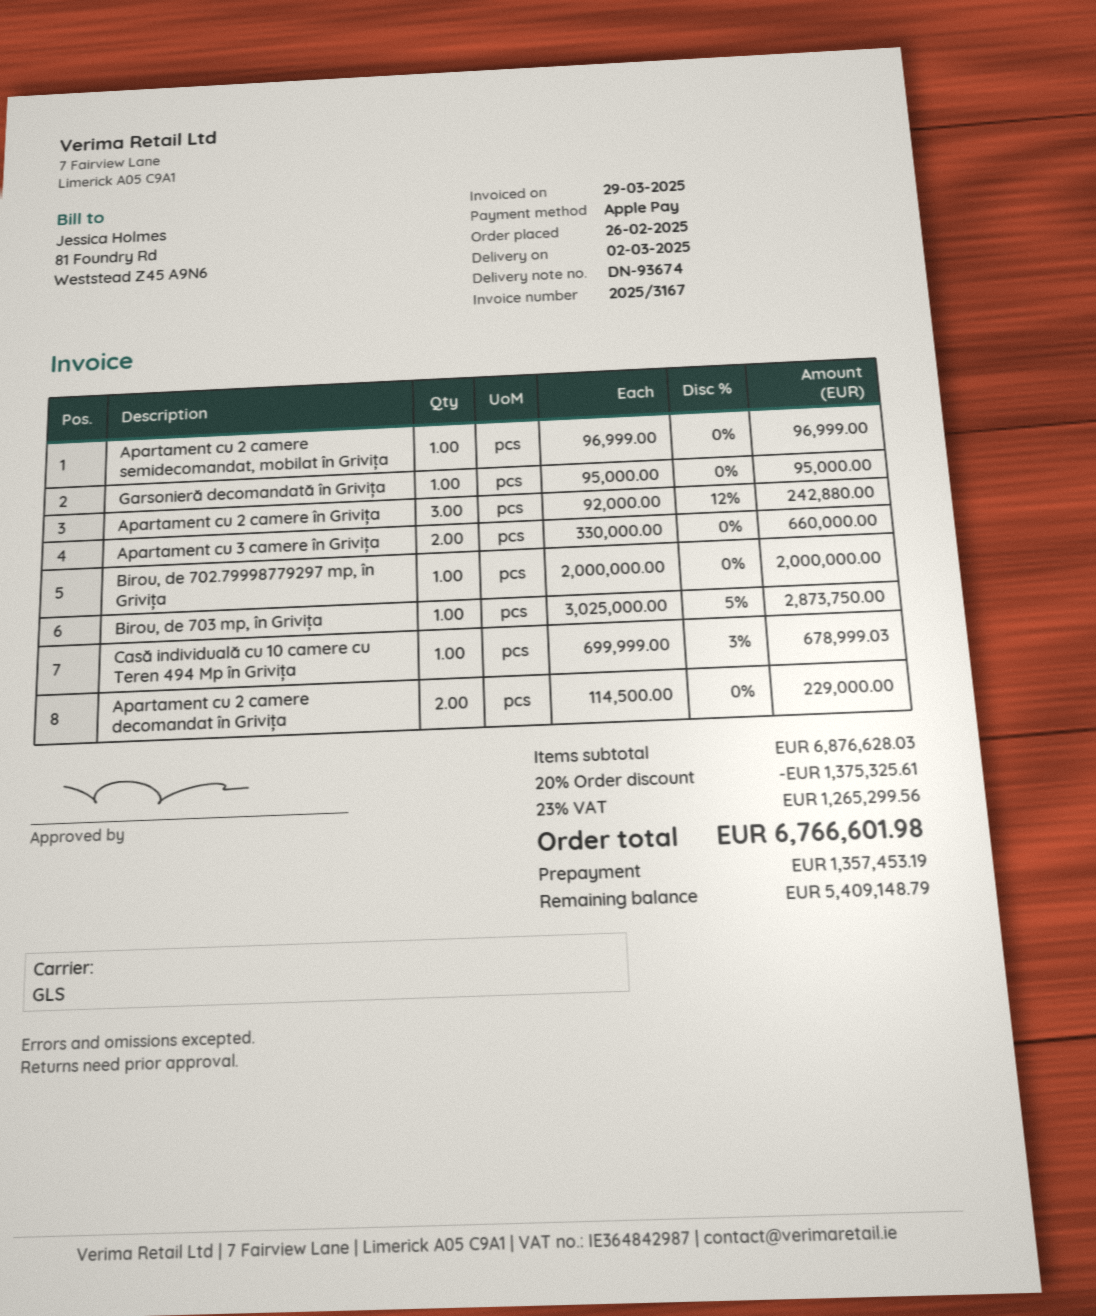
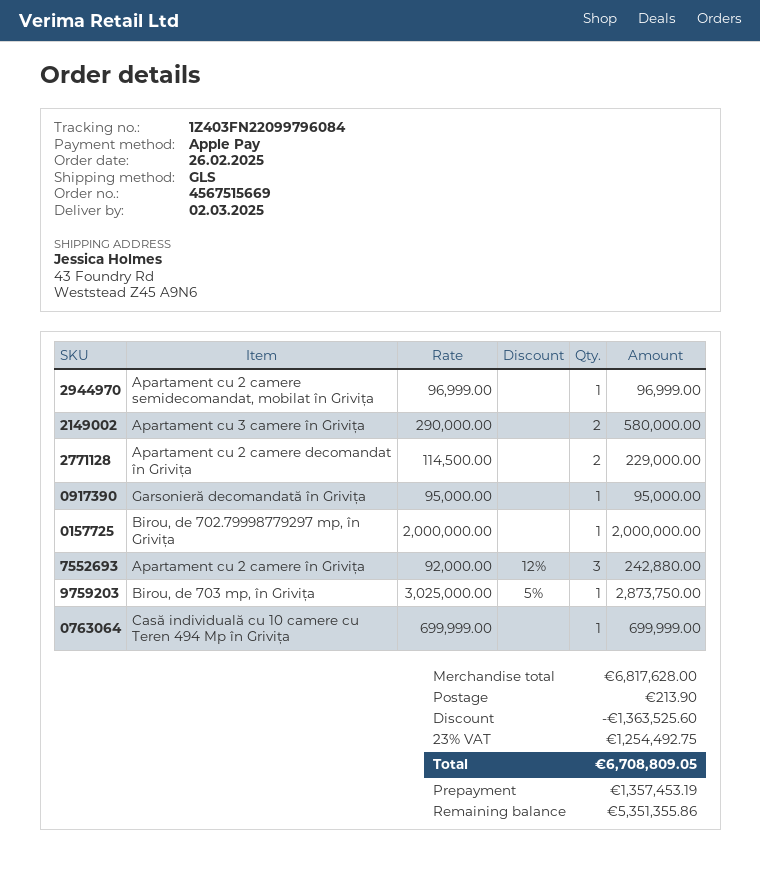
Apartament cu 3 camere în Grivița: 2 x 330000.00 = 660000.00 -> 2 x 290000.00 = 580000.00
Casă individuală cu 10 camere cu Teren 494 Mp în Grivița: 1 x 699999.00 - 3% = 678999.03 -> 1 x 699999.00 = 699999.00
subtotal: 6876628.03 -> 6817628.00
discount: 1375325.61 -> 1363525.60
shipping: none -> 213.90
tax: 23% = 1265299.56 -> 23% = 1254492.75
total: 6766601.98 -> 6708809.05
balance: 5409148.79 -> 5351355.86

